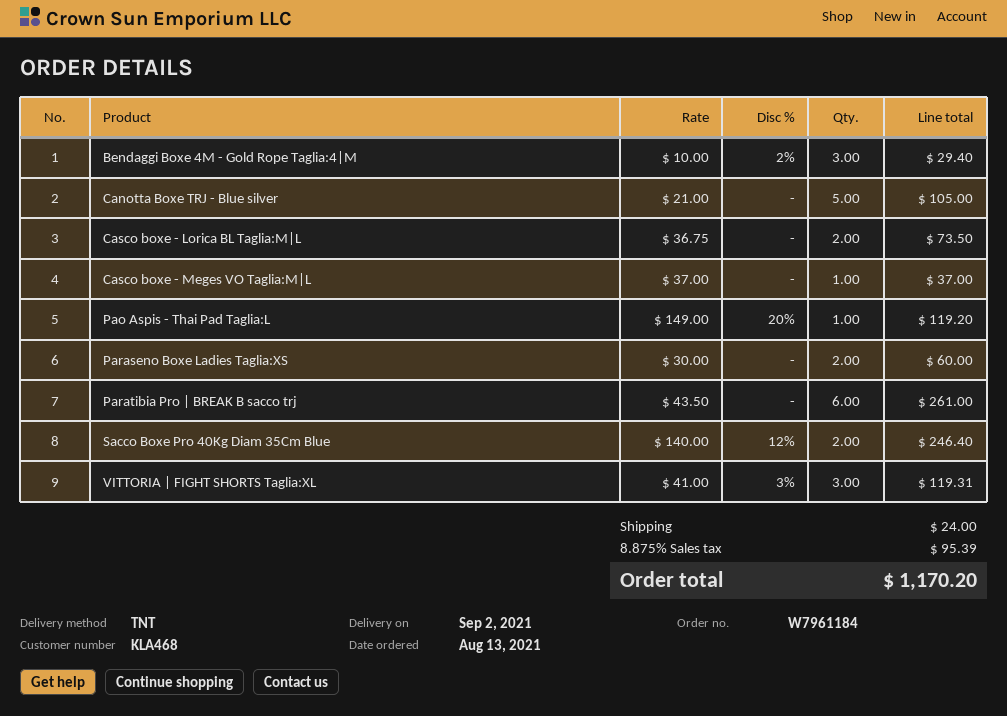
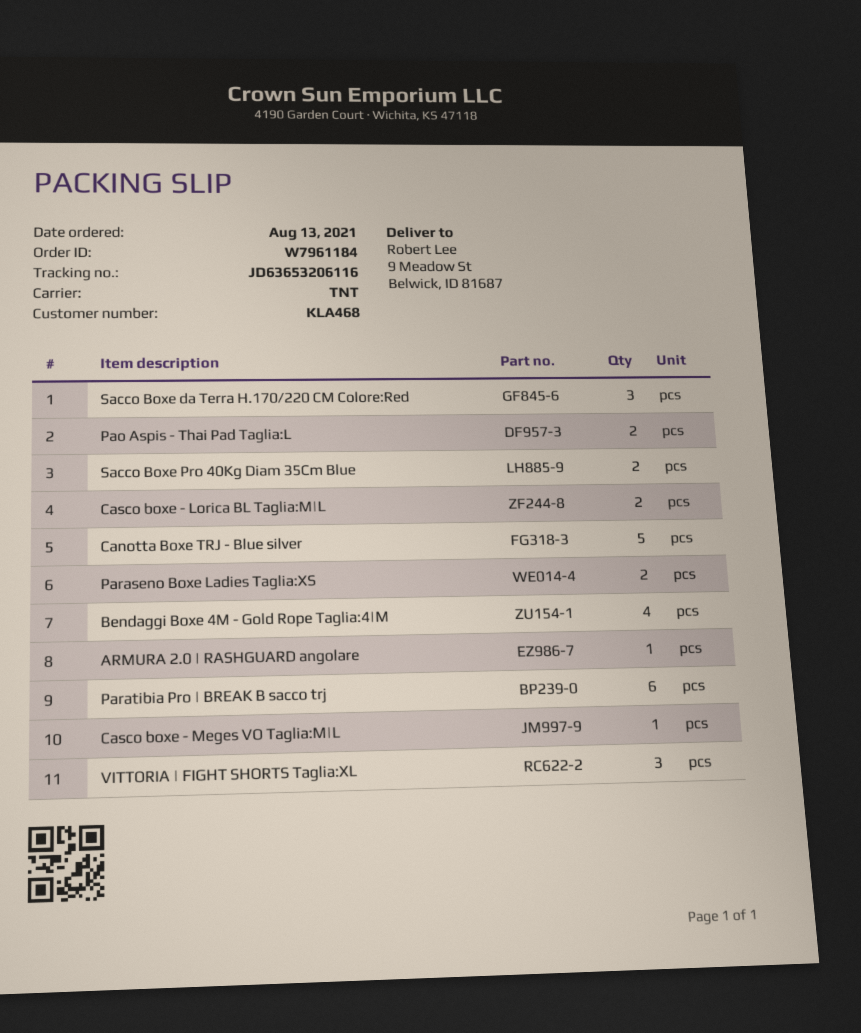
Bendaggi Boxe 4M - Gold Rope Taglia:4|M: 3 -> 4
Pao Aspis - Thai Pad Taglia:L: 1 -> 2
Sacco Boxe da Terra H.170/220 CM Colore:Red: none -> 3
ARMURA 2.0 | RASHGUARD angolare: none -> 1

